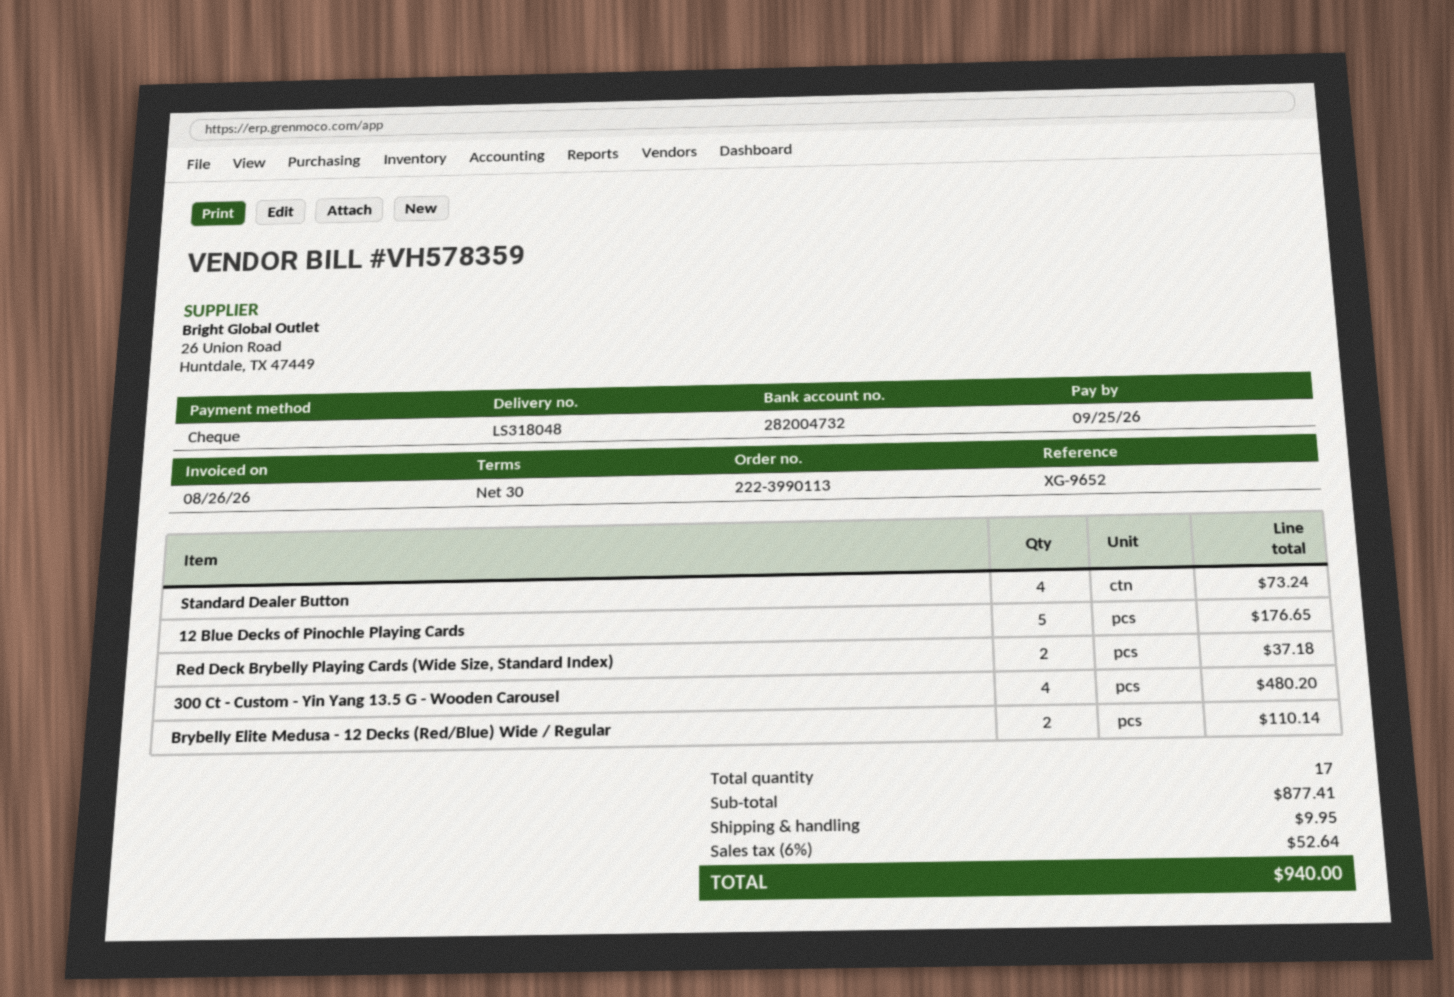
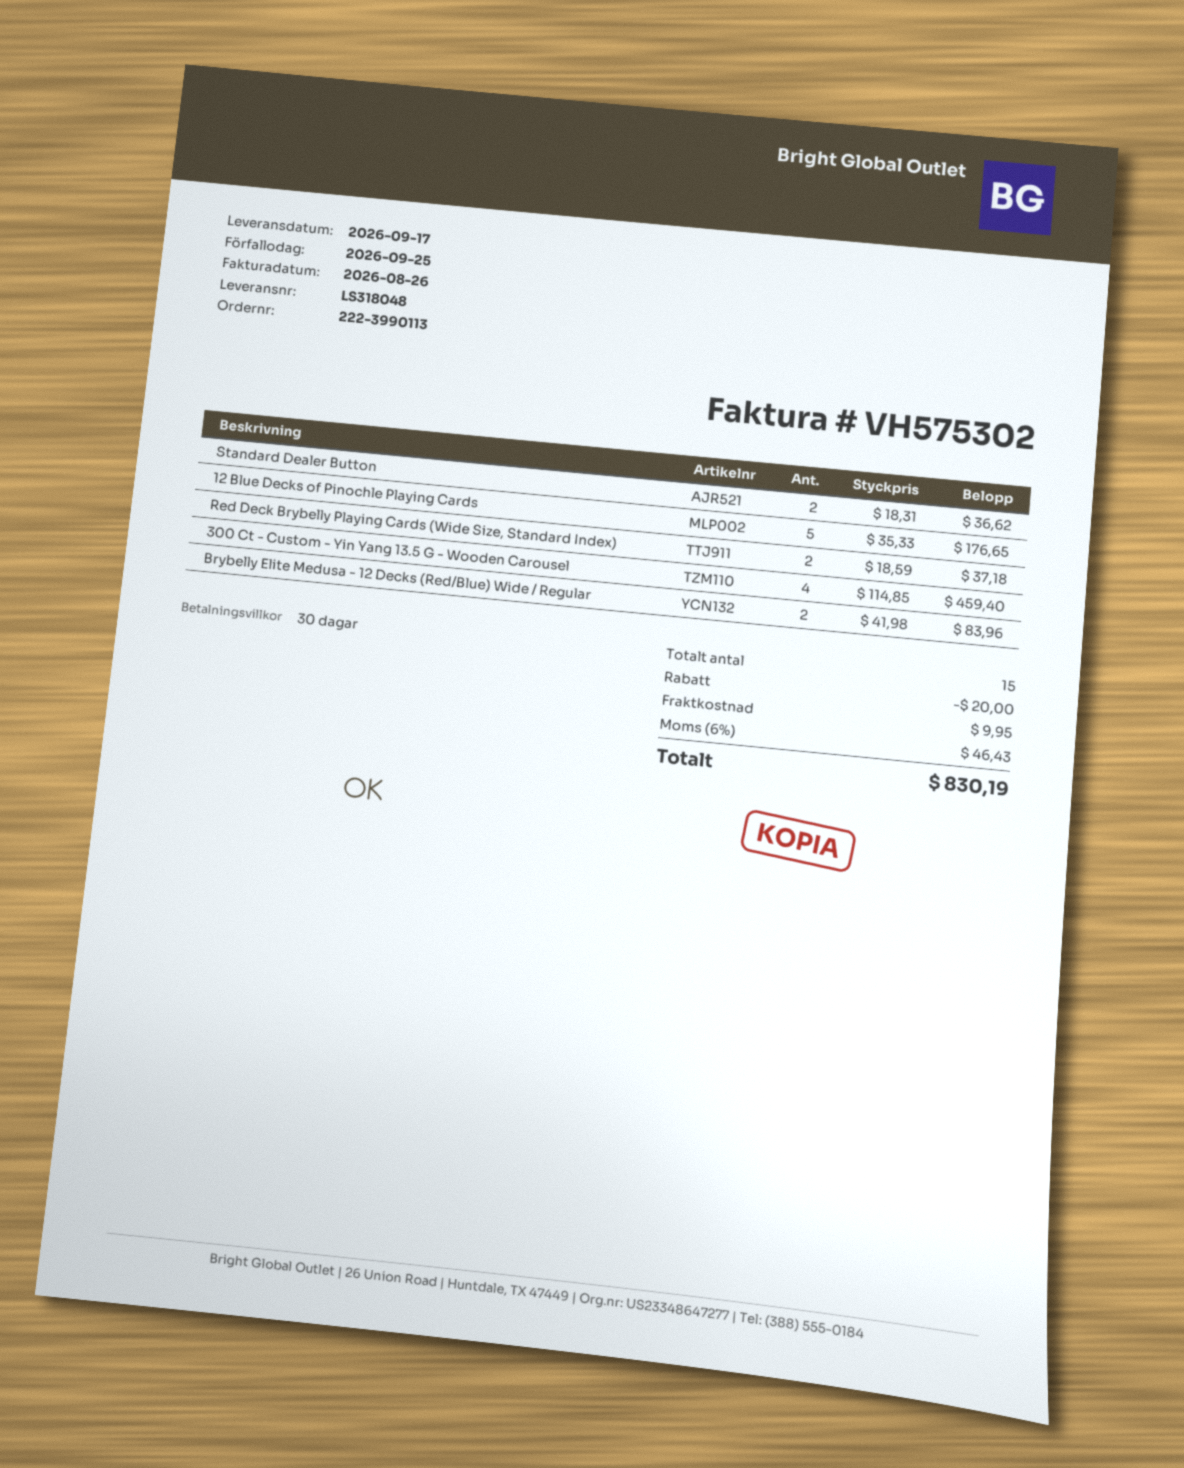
invoice number: VH578359 -> VH575302
Standard Dealer Button: 4 for 73.24 -> 2 for 36.62
300 Ct - Custom - Yin Yang 13.5 G - Wooden Carousel: 4 for 480.20 -> 4 for 459.40
Brybelly Elite Medusa - 12 Decks (Red/Blue) Wide / Regular: 2 for 110.14 -> 2 for 83.96
total quantity: 17 -> 15
discount: none -> 20.00
tax: 6% = 52.64 -> 6% = 46.43
total: 940.00 -> 830.19

